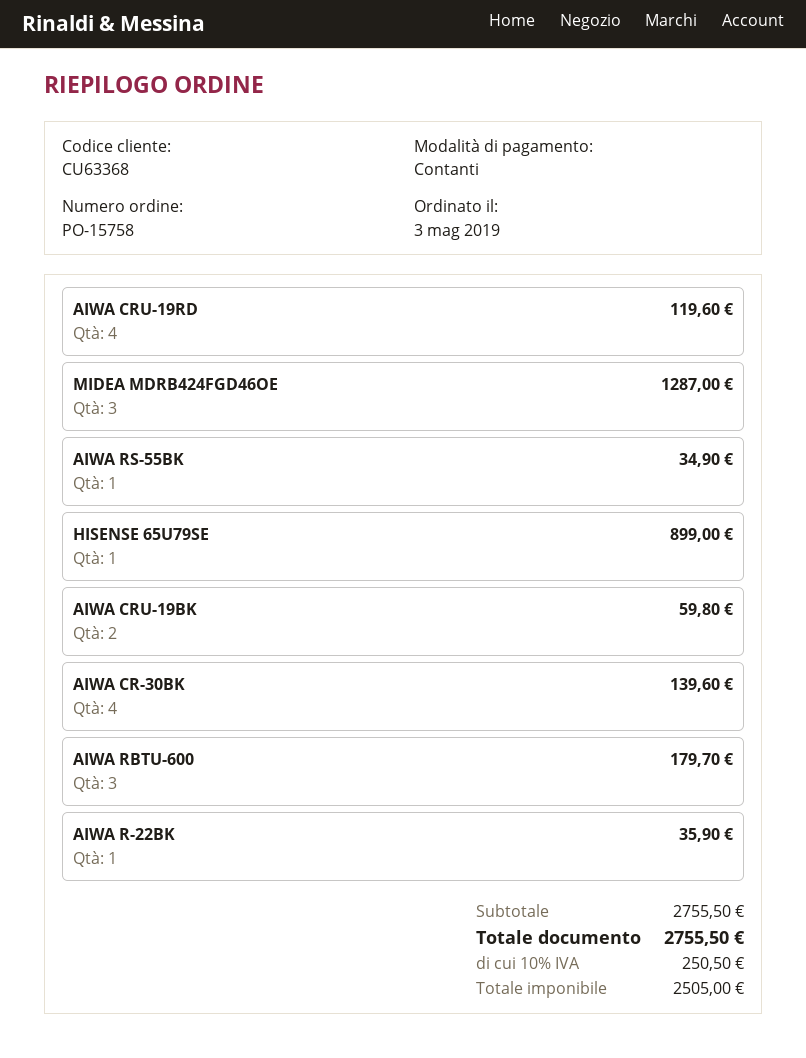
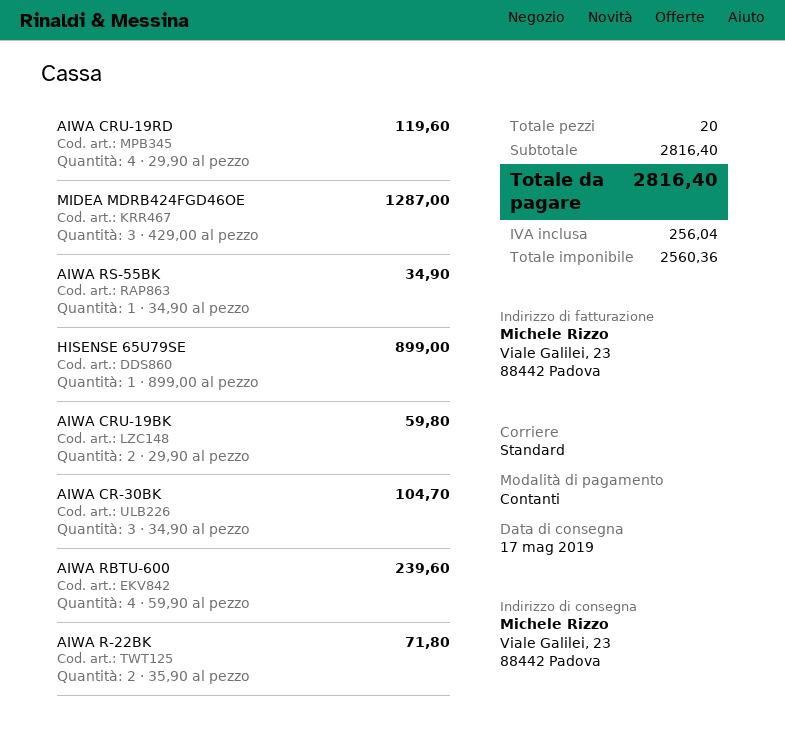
AIWA CR-30BK: 4 for 139.60 -> 3 for 104.70
AIWA RBTU-600: 3 for 179.70 -> 4 for 239.60
AIWA R-22BK: 1 for 35.90 -> 2 for 71.80
subtotal: 2755.50 -> 2816.40
net: 2505.00 -> 2560.36
tax: 250.50 -> 256.04
total: 2755.50 -> 2816.40

